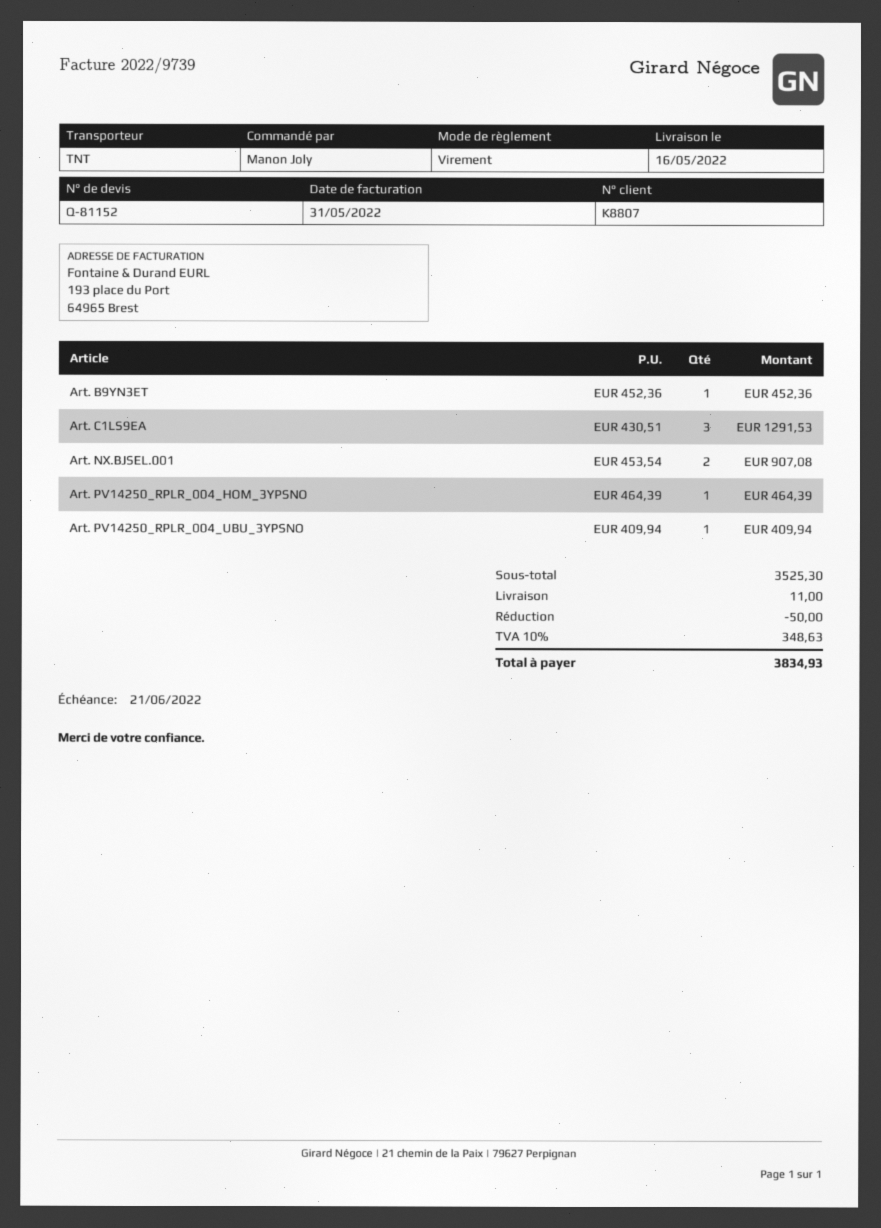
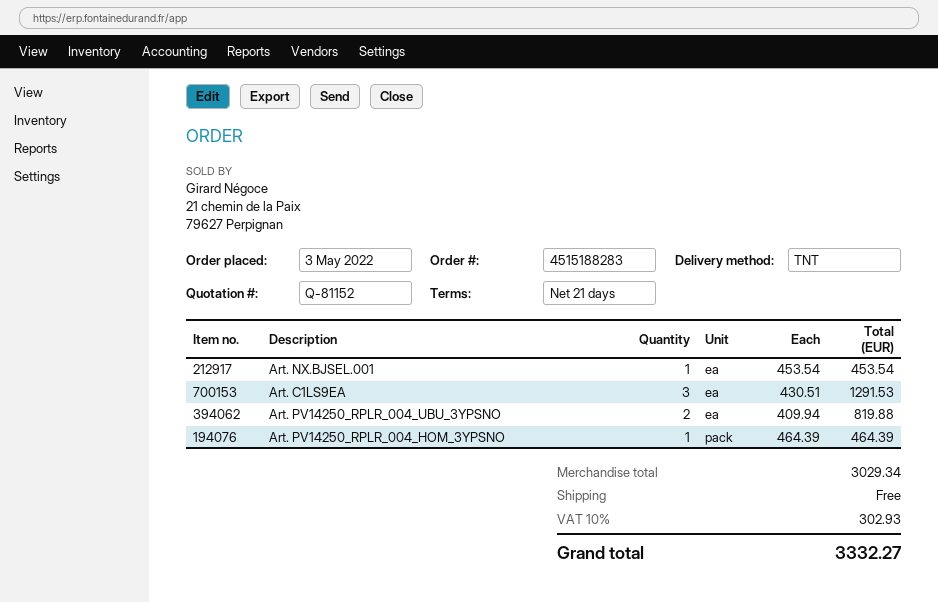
Art. B9YN3ET: 1 x 452.36 = 452.36 -> none
Art. NX.BJSEL.001: 2 x 453.54 = 907.08 -> 1 x 453.54 = 453.54
Art. PV14250_RPLR_004_UBU_3YPSNO: 1 x 409.94 = 409.94 -> 2 x 409.94 = 819.88
subtotal: 3525.30 -> 3029.34
discount: 50.00 -> none
shipping: 11.00 -> 0.00
tax: 10% = 348.63 -> 10% = 302.93
total: 3834.93 -> 3332.27

